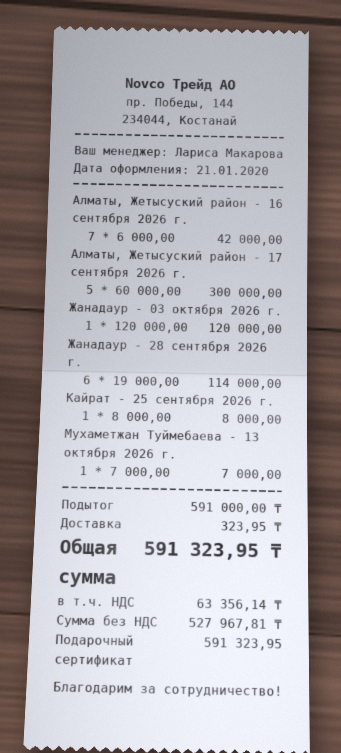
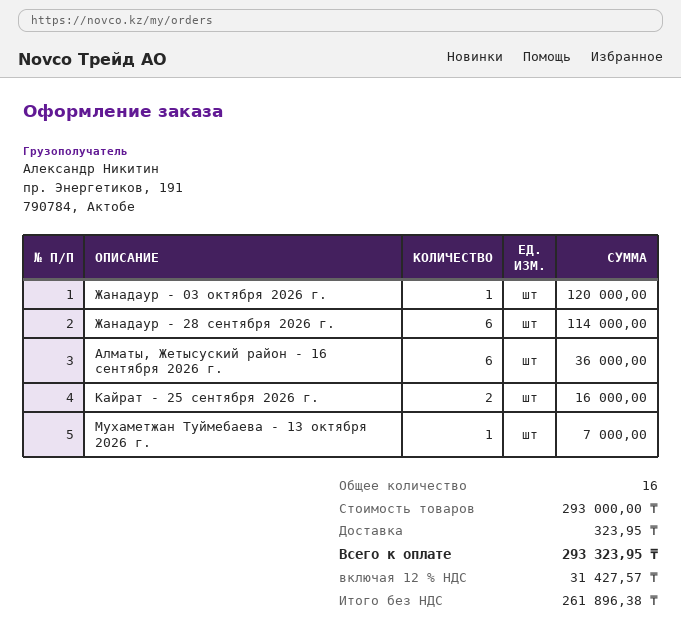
Алматы, Жетысуский район - 16 сентября 2026 г.: 7 for 42000.00 -> 6 for 36000.00
Алматы, Жетысуский район - 17 сентября 2026 г.: 5 for 300000.00 -> none
Кайрат - 25 сентября 2026 г.: 1 for 8000.00 -> 2 for 16000.00
subtotal: 591000.00 -> 293000.00
net: 527967.81 -> 261896.38
tax: 63356.14 -> 31427.57
total: 591323.95 -> 293323.95

